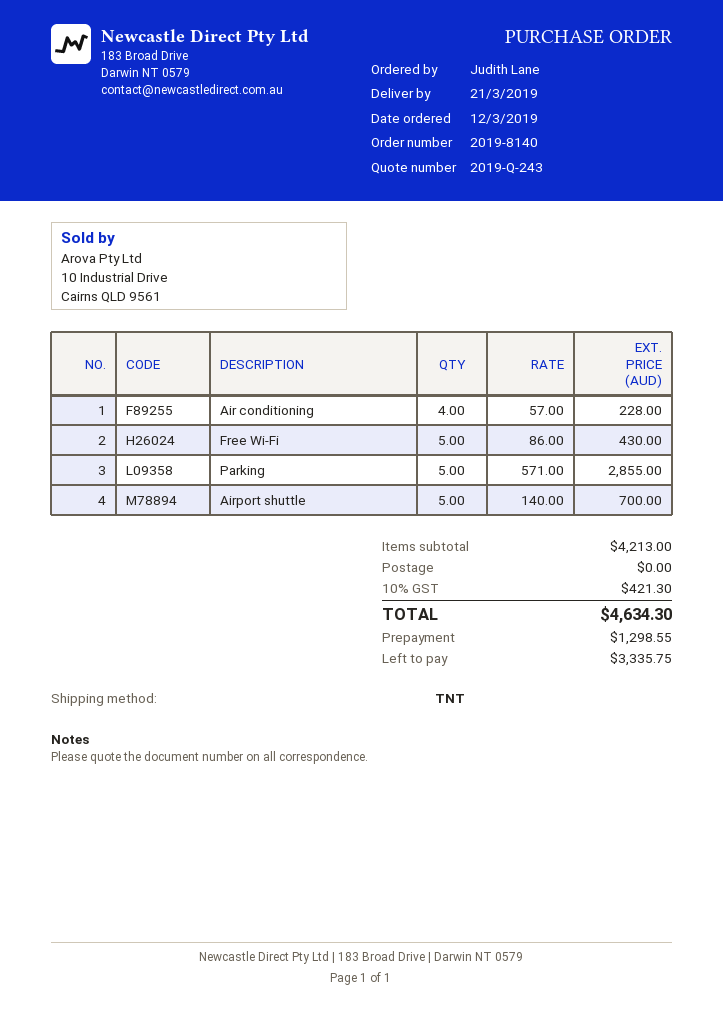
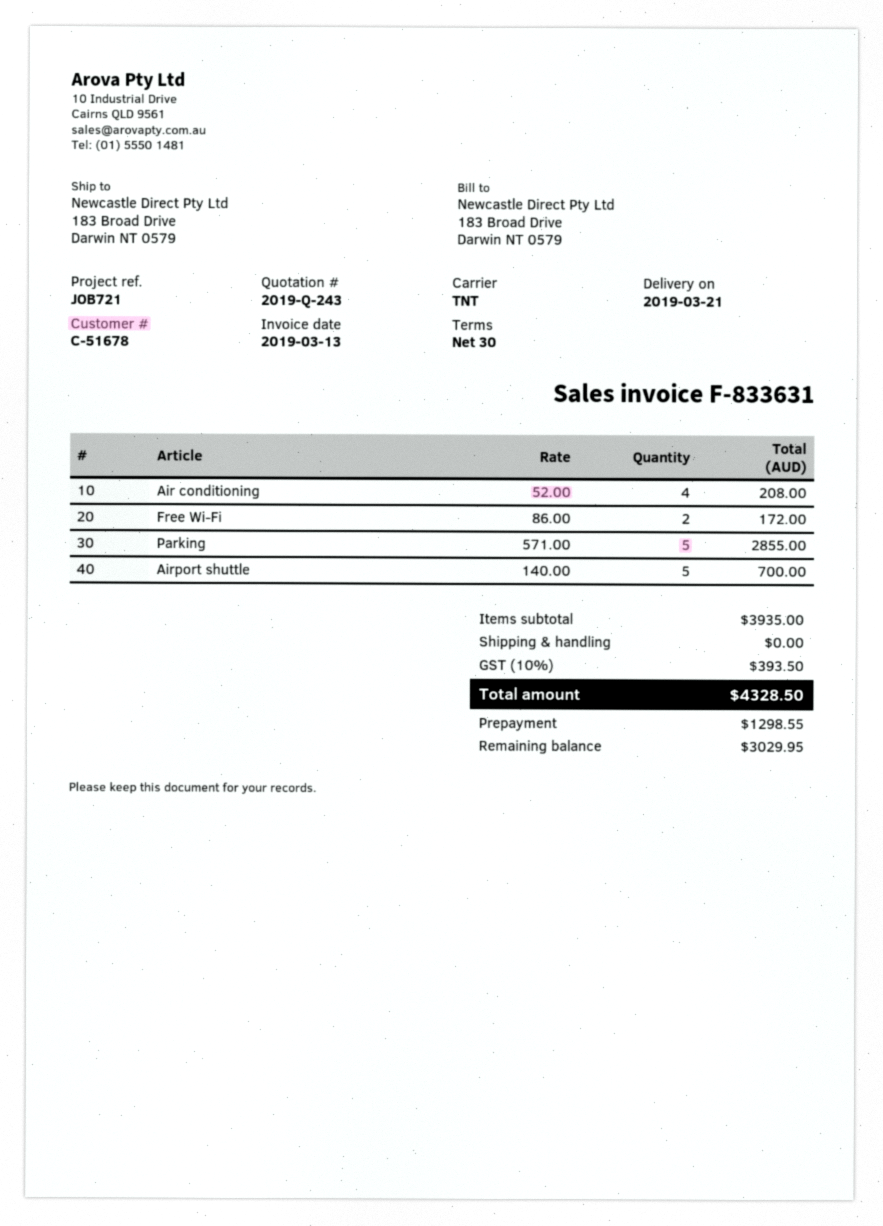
Air conditioning: 4 x 57.00 = 228.00 -> 4 x 52.00 = 208.00
Free Wi-Fi: 5 x 86.00 = 430.00 -> 2 x 86.00 = 172.00
subtotal: 4213.00 -> 3935.00
tax: 10% = 421.30 -> 10% = 393.50
total: 4634.30 -> 4328.50
balance: 3335.75 -> 3029.95

